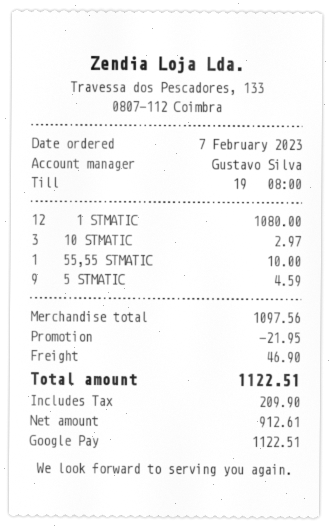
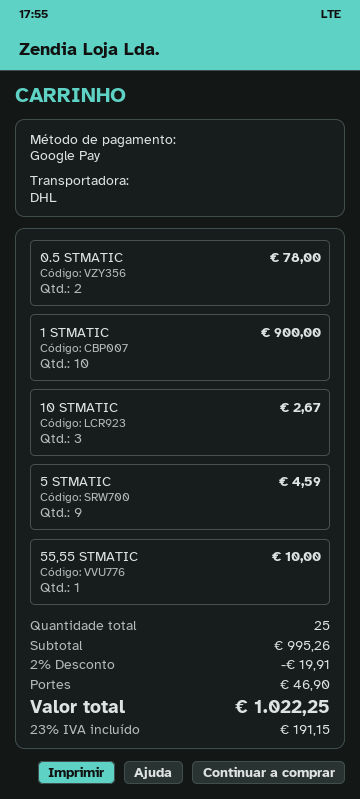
1 STMATIC: 12 for 1080.00 -> 10 for 900.00
10 STMATIC: 3 for 2.97 -> 3 for 2.67
0.5 STMATIC: none -> 2 for 78.00
subtotal: 1097.56 -> 995.26
discount: 21.95 -> 19.91
tax: 209.90 -> 191.15
total: 1122.51 -> 1022.25

